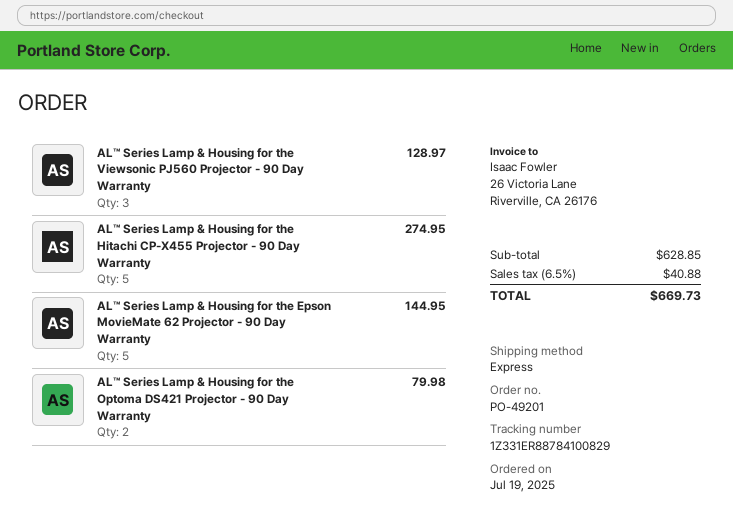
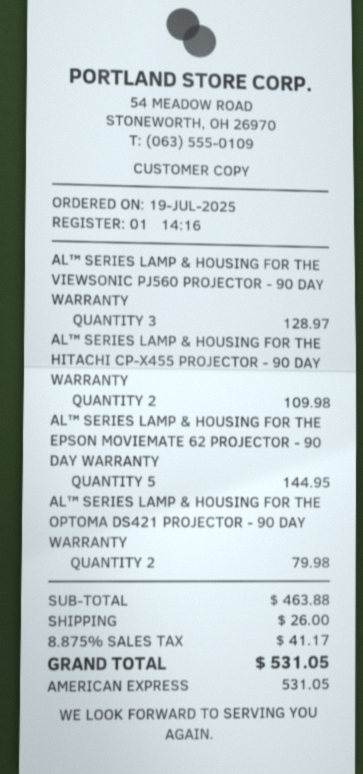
AL™ Series Lamp & Housing for the Hitachi CP-X455 Projector - 90 Day Warranty: 5 for 274.95 -> 2 for 109.98
subtotal: 628.85 -> 463.88
shipping: none -> 26.00
tax: 6.5% = 40.88 -> 8.875% = 41.17
total: 669.73 -> 531.05

